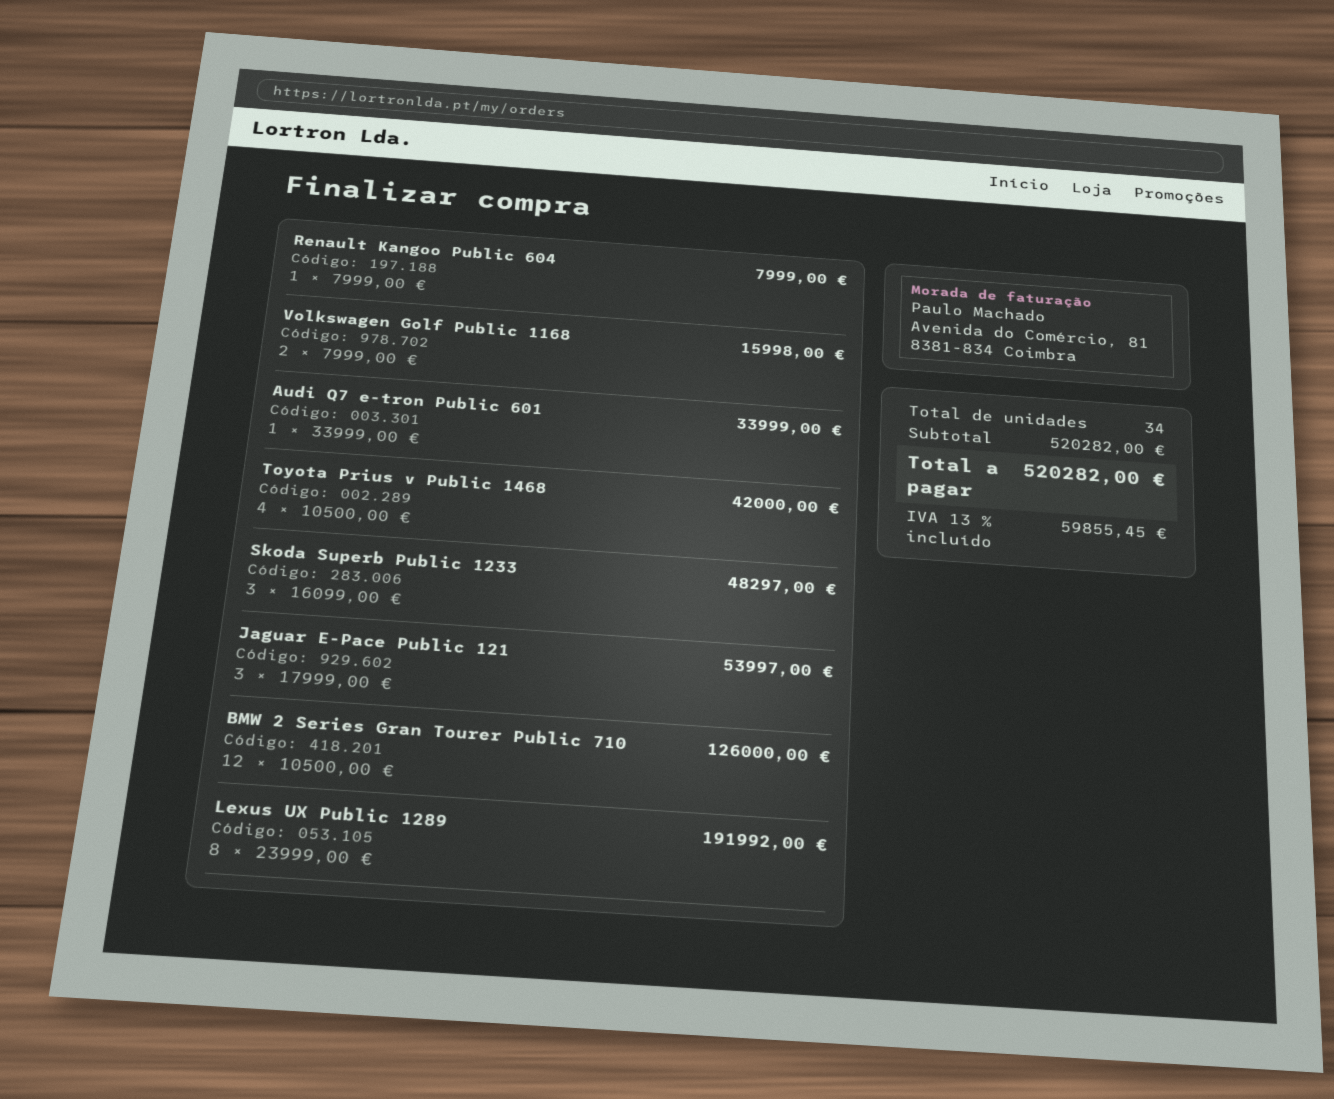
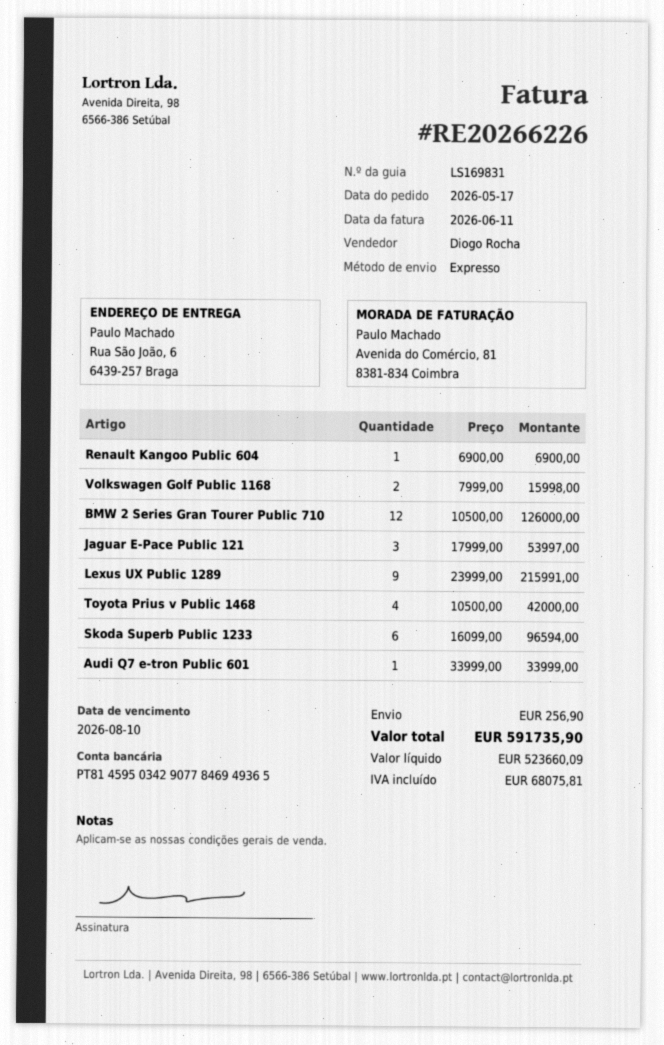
Renault Kangoo Public 604: 1 x 7999.00 = 7999.00 -> 1 x 6900.00 = 6900.00
Skoda Superb Public 1233: 3 x 16099.00 = 48297.00 -> 6 x 16099.00 = 96594.00
Lexus UX Public 1289: 8 x 23999.00 = 191992.00 -> 9 x 23999.00 = 215991.00
shipping: none -> 256.90
tax: 59855.45 -> 68075.81
total: 520282.00 -> 591735.90

